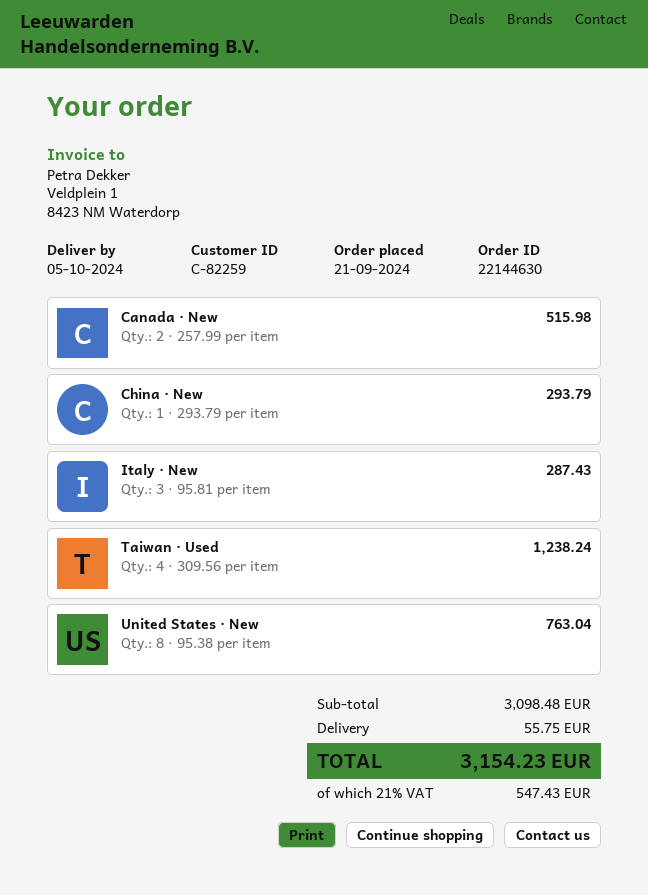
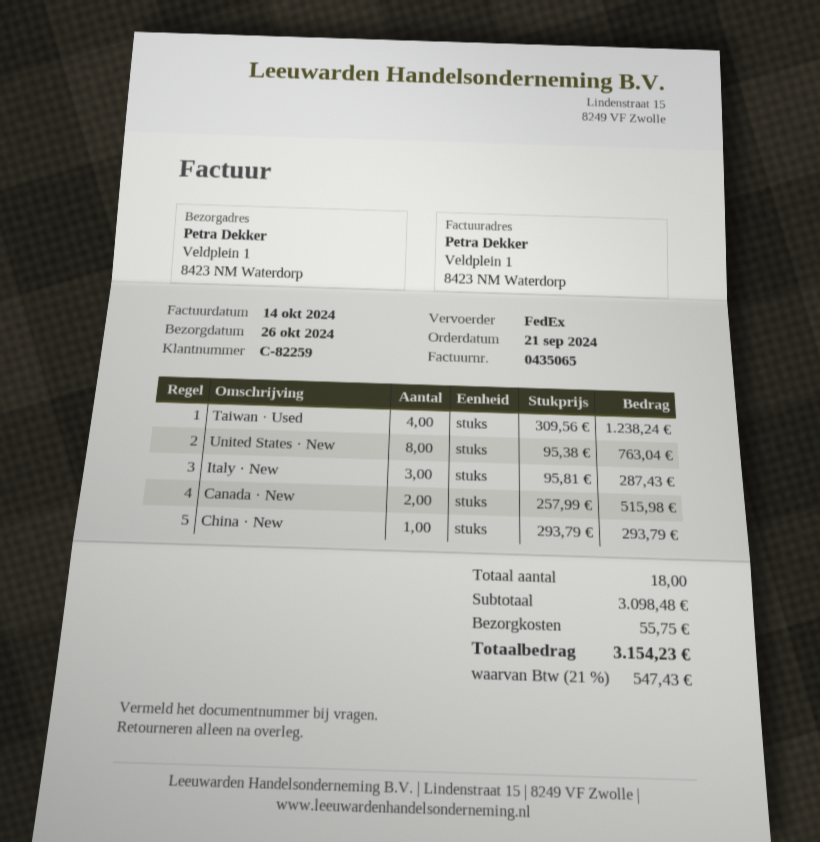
delivery date: 2024-10-05 -> 2024-10-26

